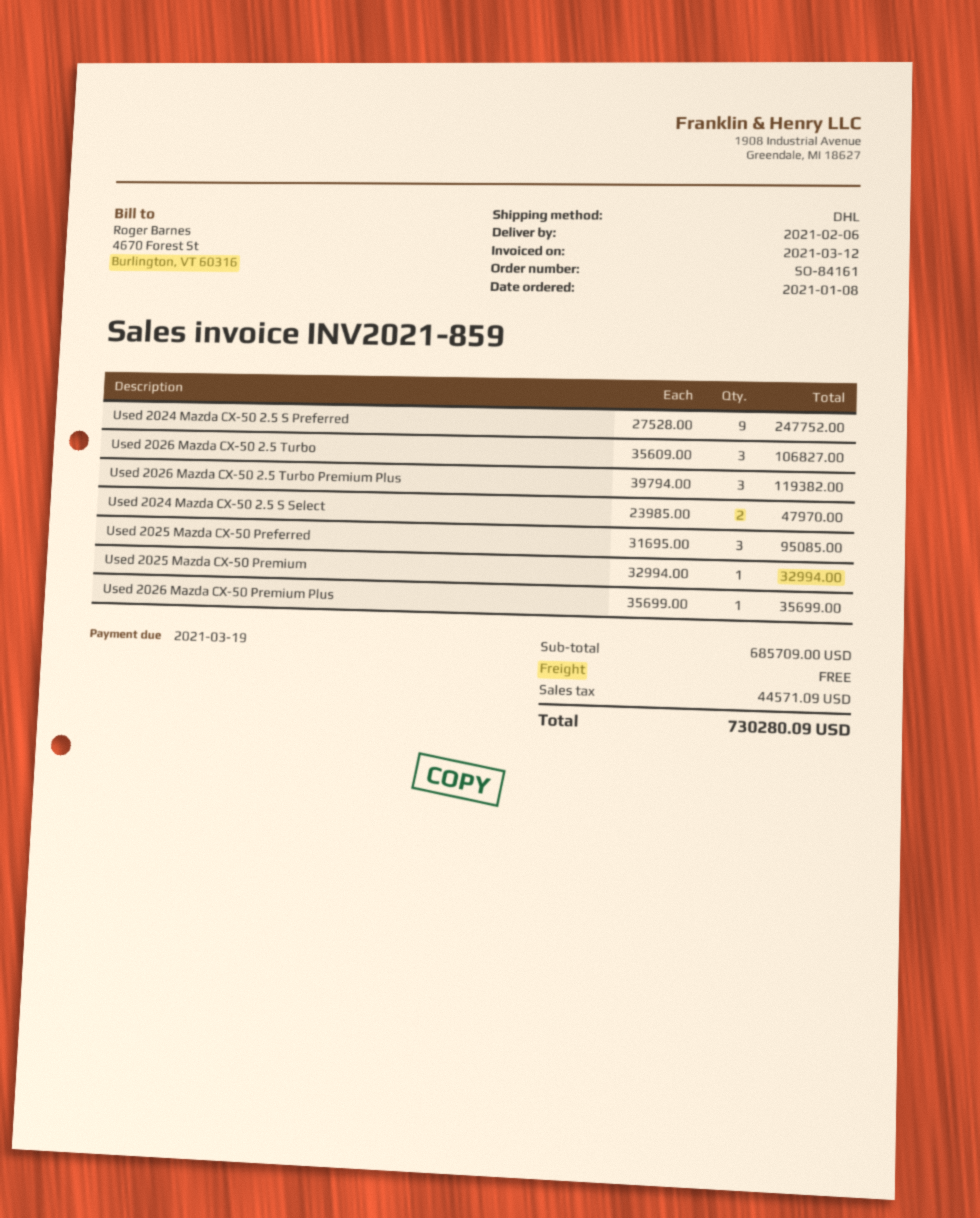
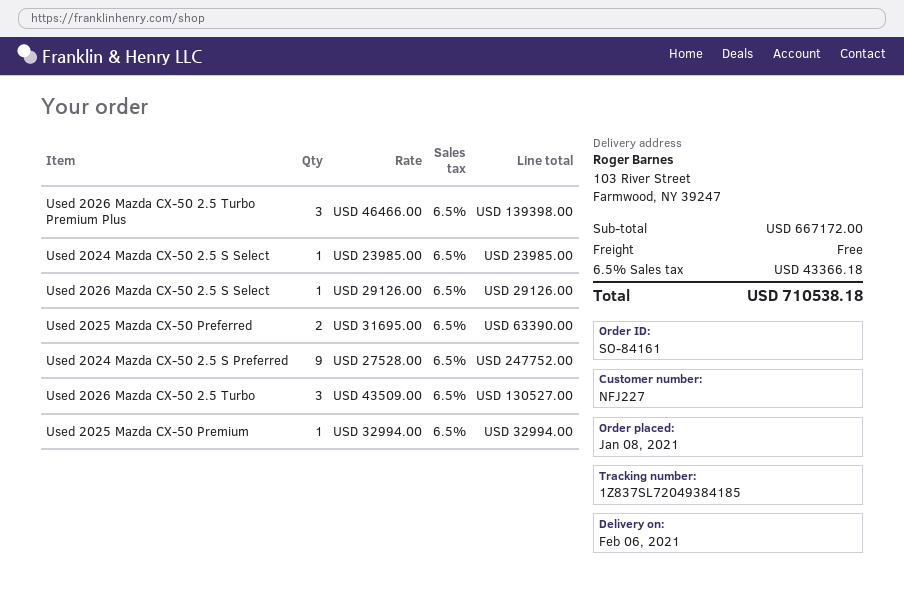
Used 2026 Mazda CX-50 2.5 Turbo: 3 x 35609.00 = 106827.00 -> 3 x 43509.00 = 130527.00
Used 2026 Mazda CX-50 2.5 Turbo Premium Plus: 3 x 39794.00 = 119382.00 -> 3 x 46466.00 = 139398.00
Used 2024 Mazda CX-50 2.5 S Select: 2 x 23985.00 = 47970.00 -> 1 x 23985.00 = 23985.00
Used 2025 Mazda CX-50 Preferred: 3 x 31695.00 = 95085.00 -> 2 x 31695.00 = 63390.00
Used 2026 Mazda CX-50 Premium Plus: 1 x 35699.00 = 35699.00 -> none
Used 2026 Mazda CX-50 2.5 S Select: none -> 1 x 29126.00 = 29126.00
subtotal: 685709.00 -> 667172.00
tax: 44571.09 -> 43366.18
total: 730280.09 -> 710538.18

